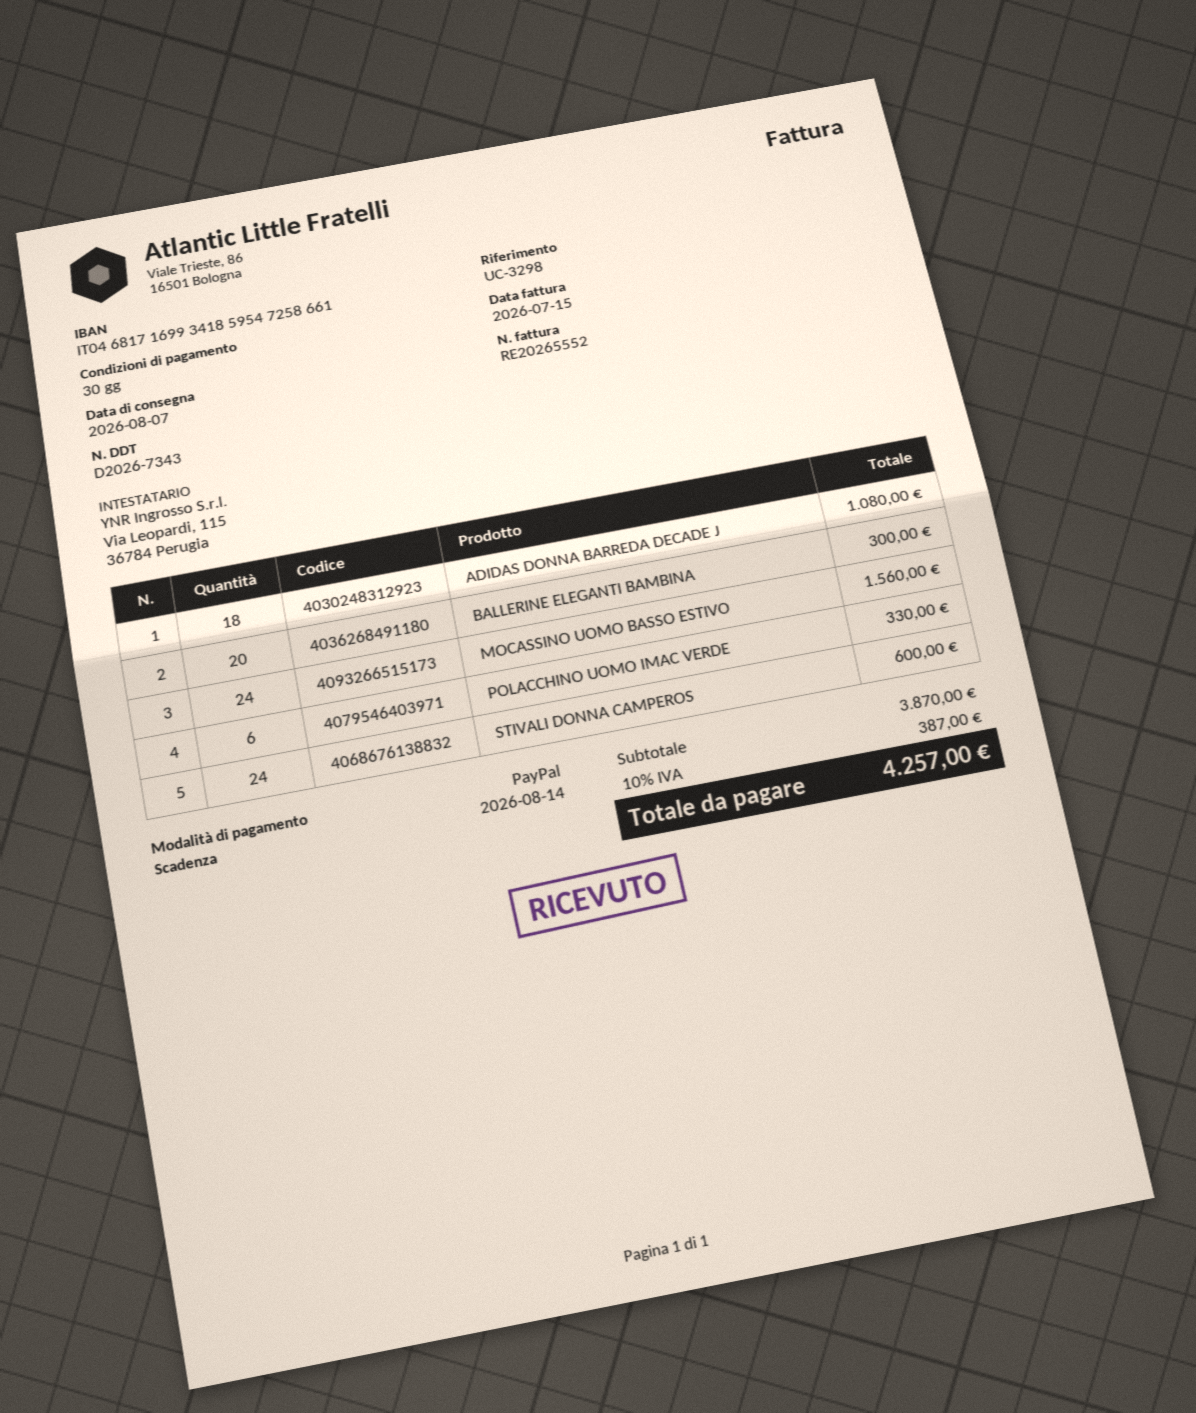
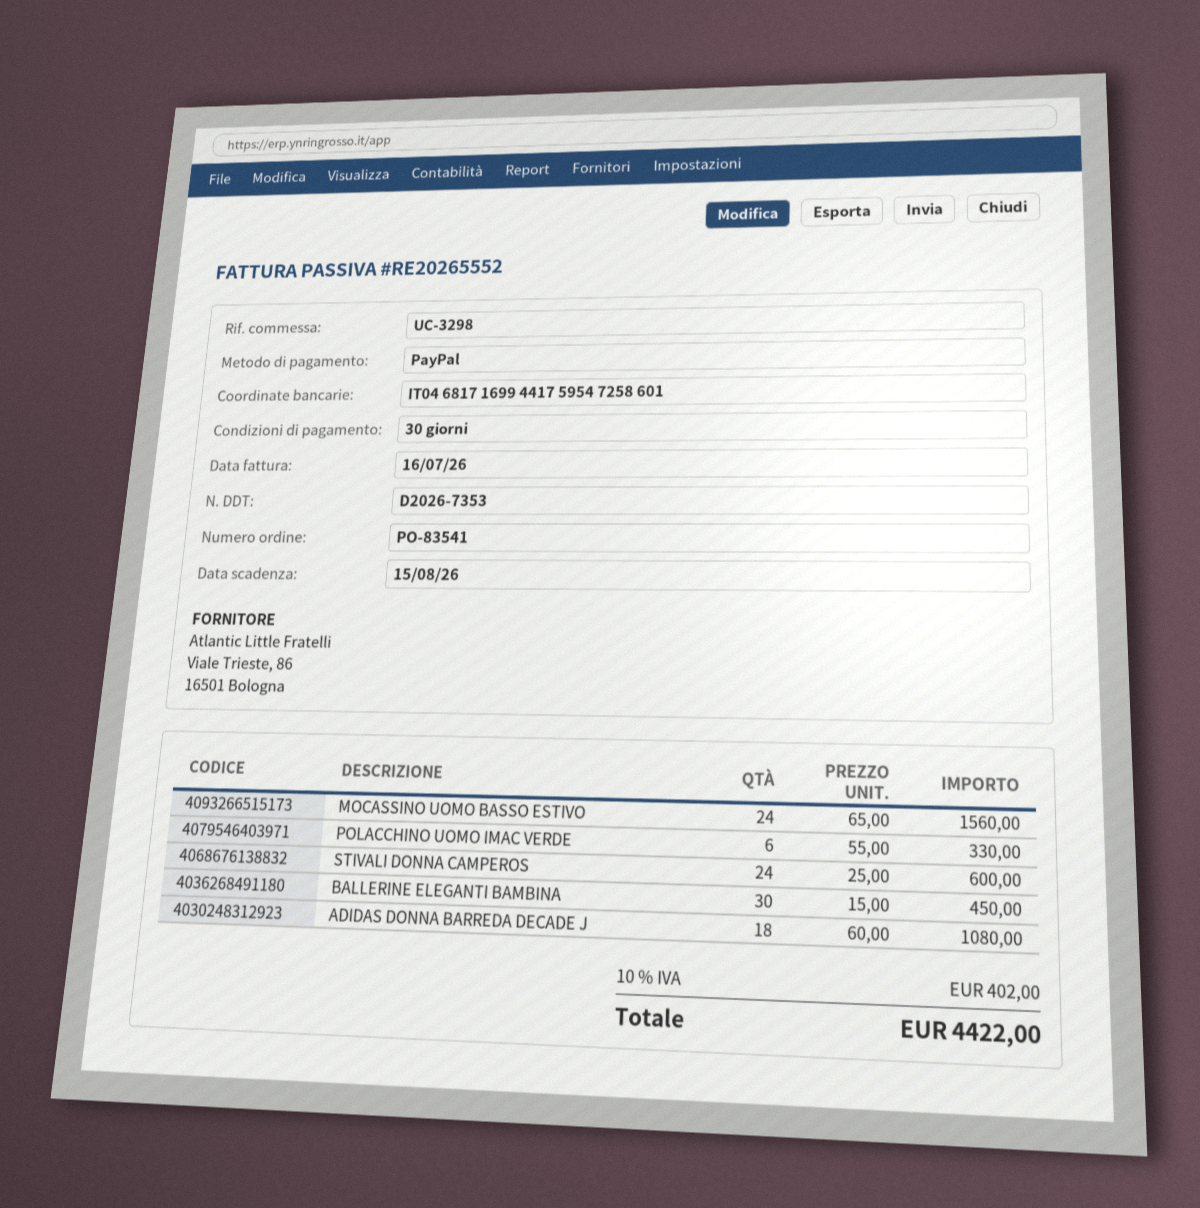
delivery note number: D2026-7343 -> D2026-7353
invoice date: 2026-07-15 -> 2026-07-16
due date: 2026-08-14 -> 2026-08-15
bank account: IT0468171699341859547258661 -> IT0468171699441759547258601
BALLERINE ELEGANTI BAMBINA: 20 for 300.00 -> 30 for 450.00
tax: 10% = 387.00 -> 10% = 402.00
total: 4257.00 -> 4422.00

